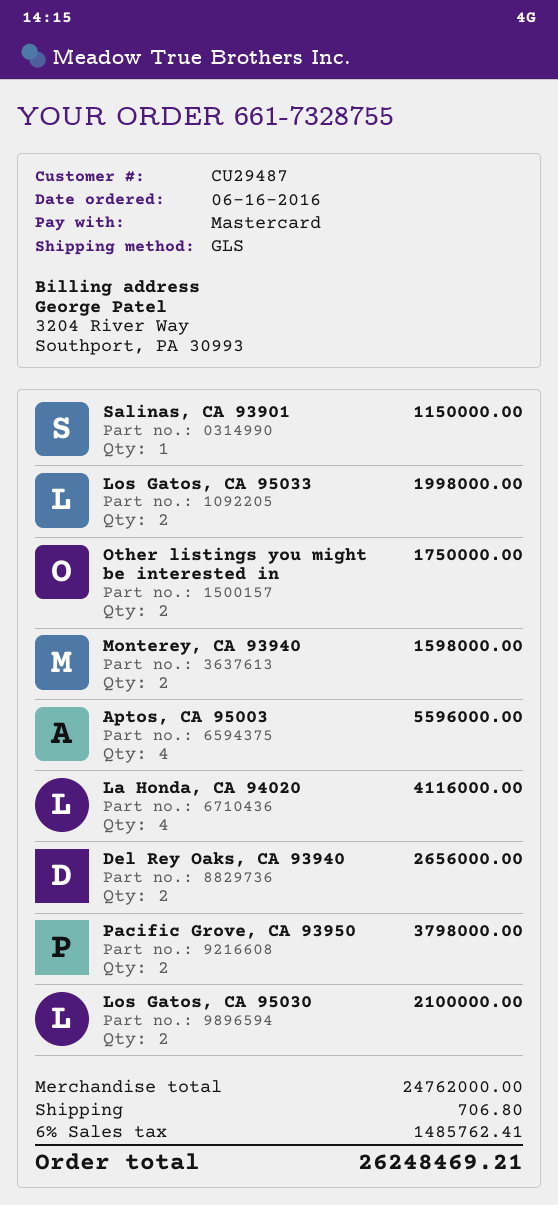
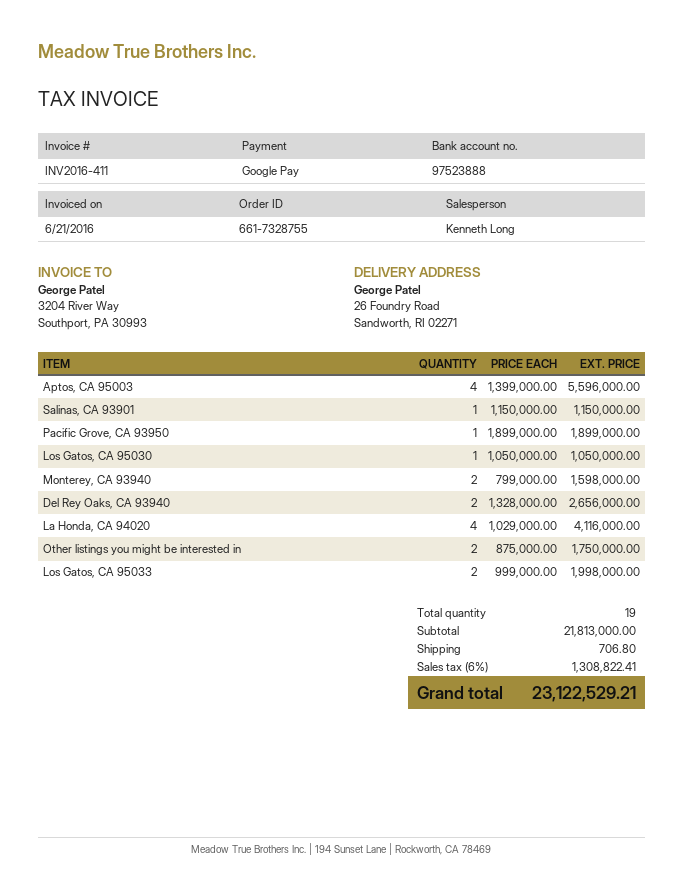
payment method: Mastercard -> Google Pay
Pacific Grove, CA 93950: 2 for 3798000.00 -> 1 for 1899000.00
Los Gatos, CA 95030: 2 for 2100000.00 -> 1 for 1050000.00
subtotal: 24762000.00 -> 21813000.00
tax: 6% = 1485762.41 -> 6% = 1308822.41
total: 26248469.21 -> 23122529.21

